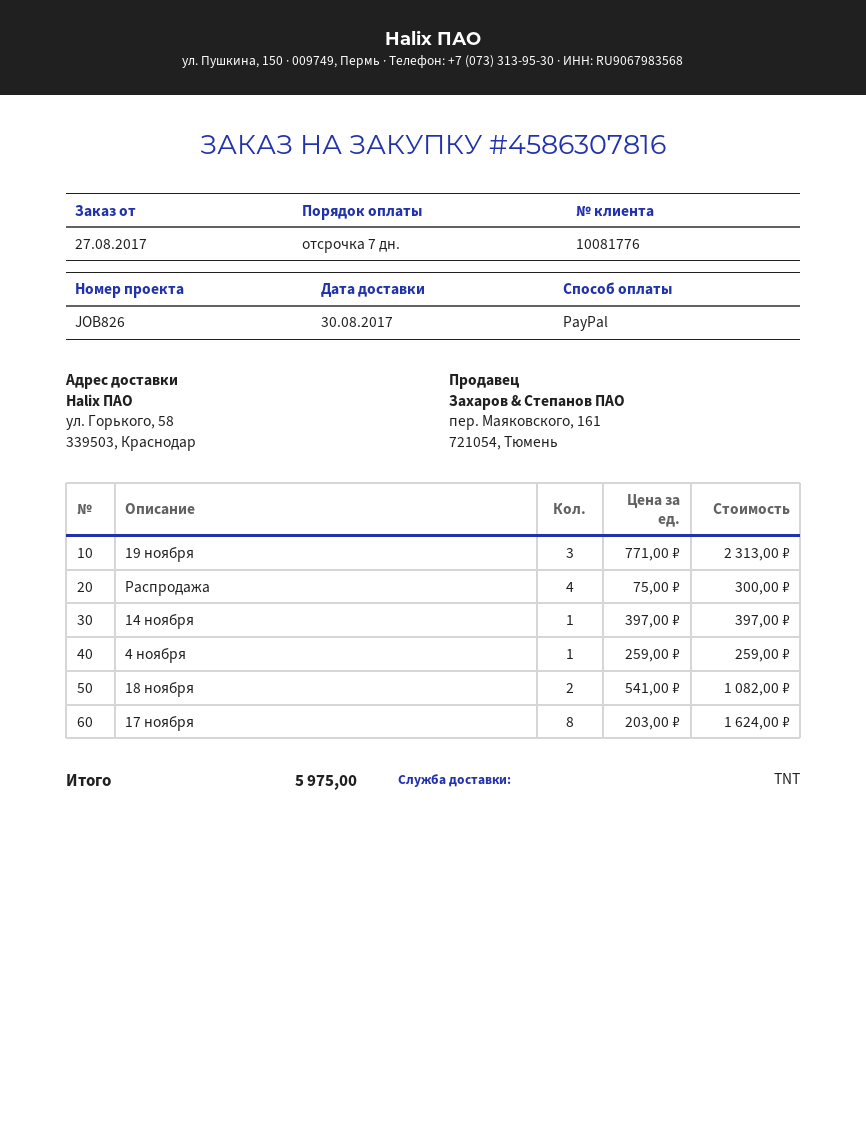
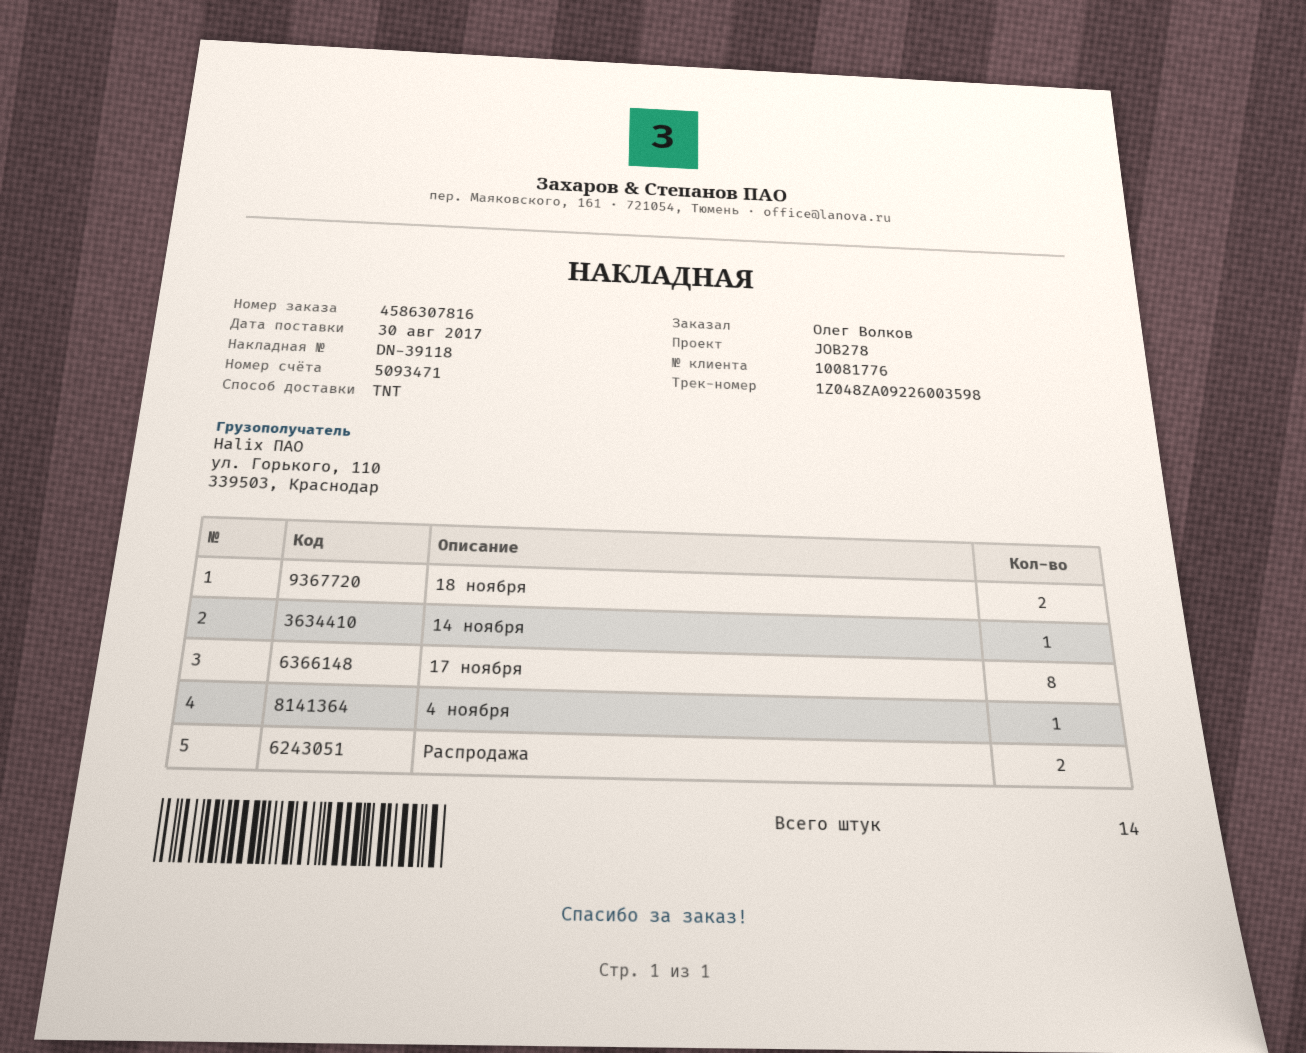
reference: JOB826 -> JOB278
ship to: ул. Горького, 58, 339503, Краснодар -> ул. Горького, 110, 339503, Краснодар
19 ноября: 3 -> none
Распродажа: 4 -> 2

